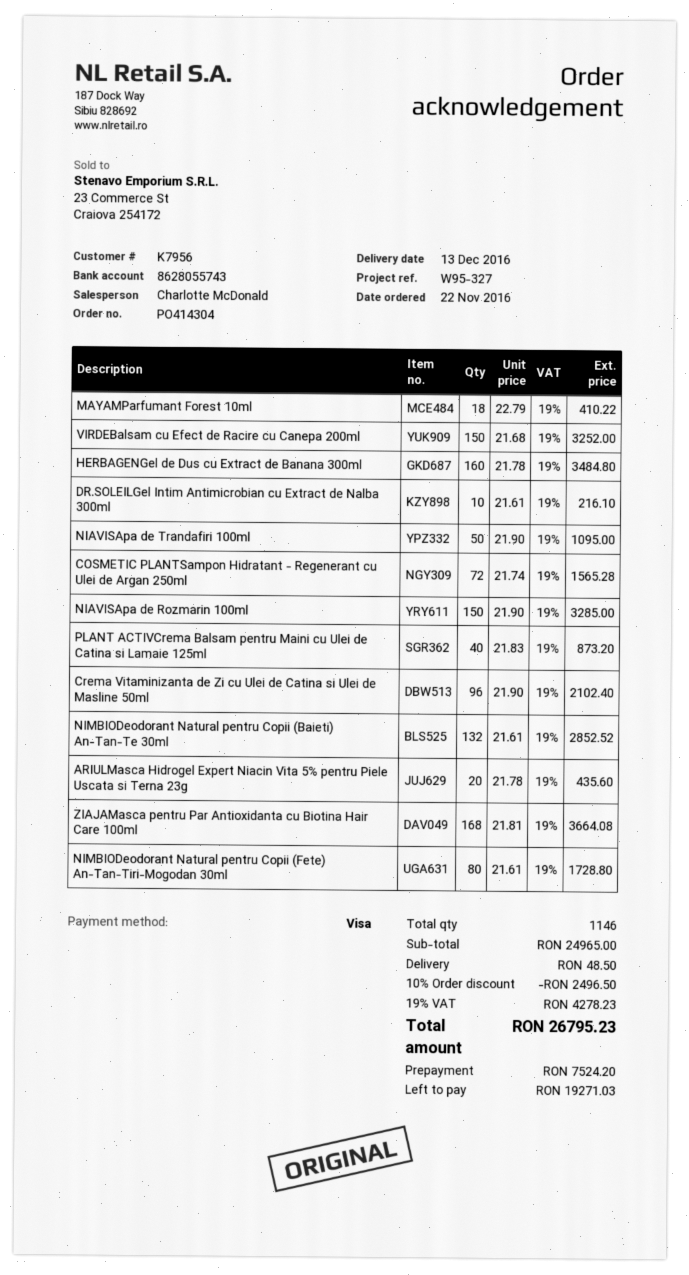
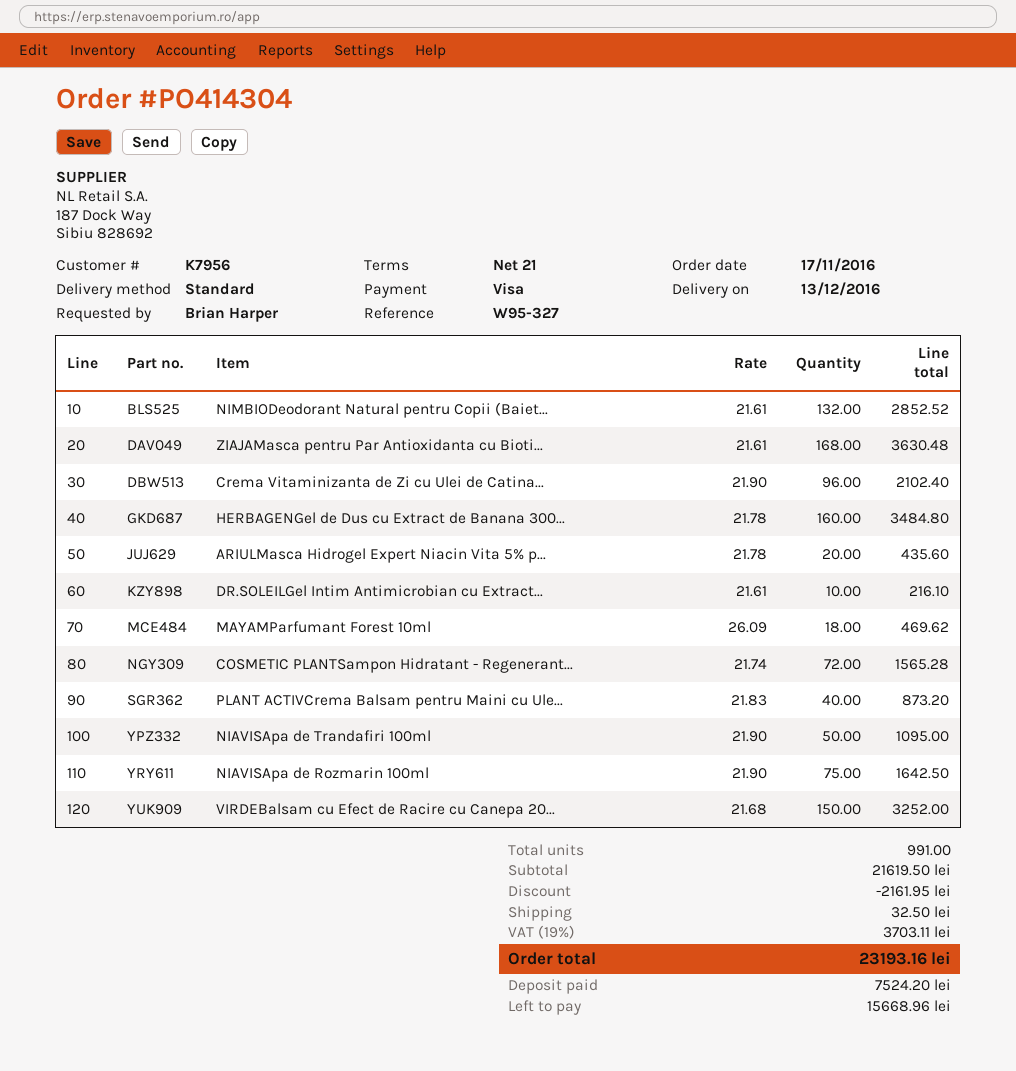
order date: 2016-11-22 -> 2016-11-17
MAYAMParfumant Forest 10ml: 18 x 22.79 = 410.22 -> 18 x 26.09 = 469.62
NIAVISApa de Rozmarin 100ml: 150 x 21.90 = 3285.00 -> 75 x 21.90 = 1642.50
ZIAJAMasca pentru Par Antioxidanta cu Biotina Hair Care 100ml: 168 x 21.81 = 3664.08 -> 168 x 21.61 = 3630.48
NIMBIODeodorant Natural pentru Copii (Fete) An-Tan-Tiri-Mogodan 30ml: 80 x 21.61 = 1728.80 -> none
total quantity: 1146 -> 991
subtotal: 24965.00 -> 21619.50
discount: 2496.50 -> 2161.95
shipping: 48.50 -> 32.50
tax: 19% = 4278.23 -> 19% = 3703.11
total: 26795.23 -> 23193.16
balance: 19271.03 -> 15668.96

